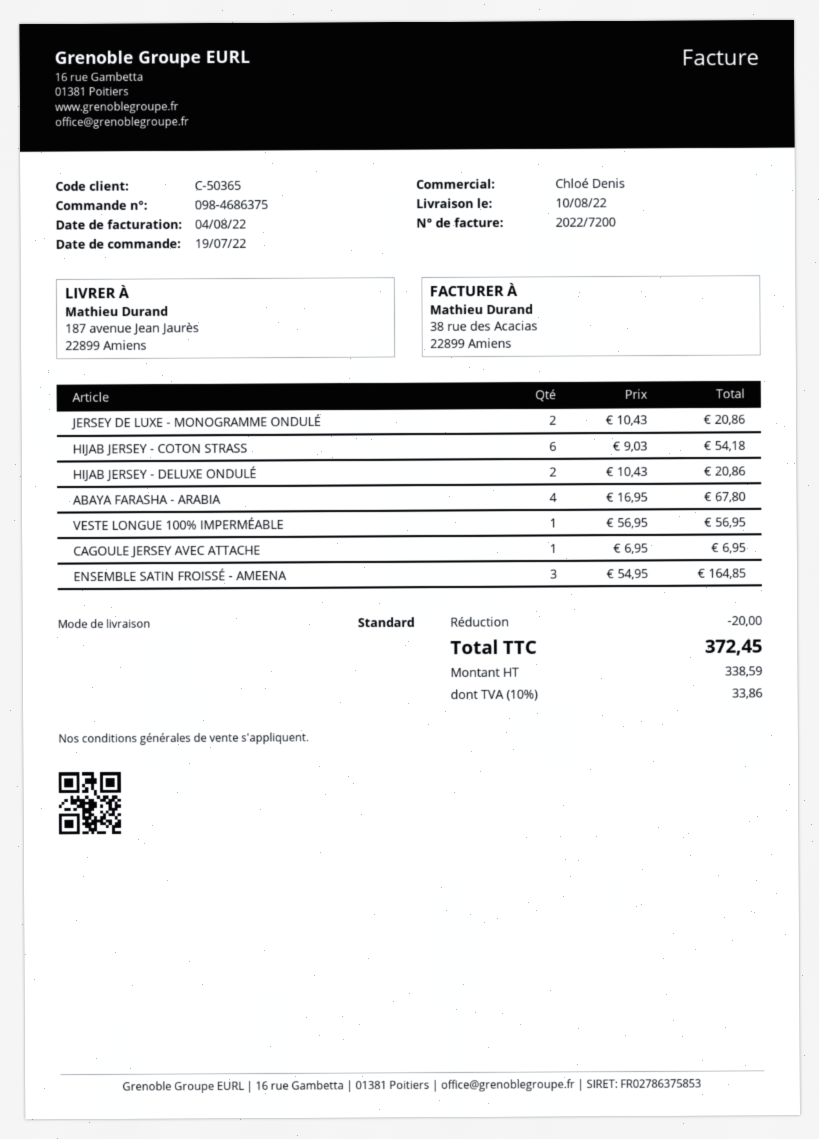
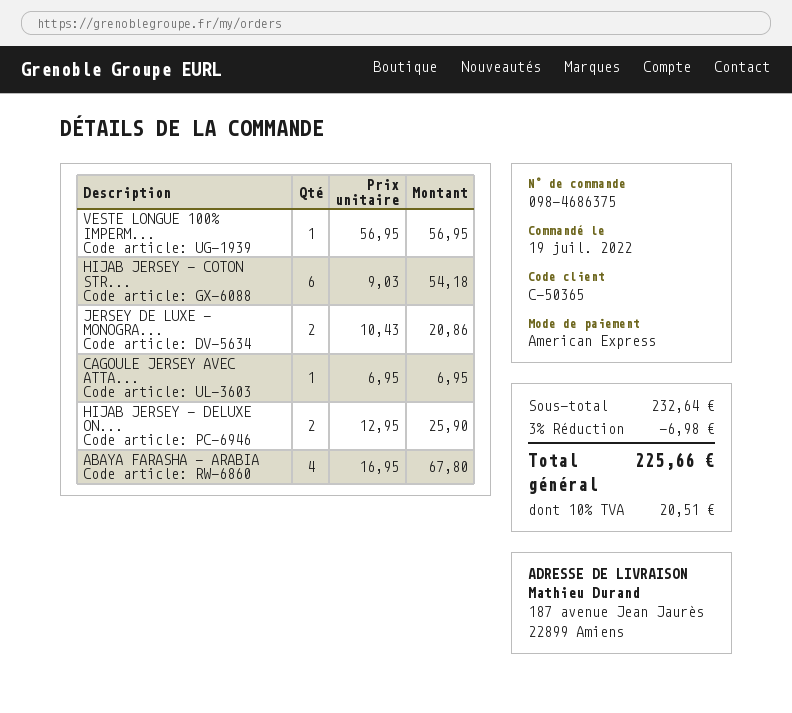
HIJAB JERSEY - DELUXE ONDULÉ: 2 x 10.43 = 20.86 -> 2 x 12.95 = 25.90
ENSEMBLE SATIN FROISSÉ - AMEENA: 3 x 54.95 = 164.85 -> none
discount: 20.00 -> 6.98
tax: 10% = 33.86 -> 10% = 20.51
total: 372.45 -> 225.66

